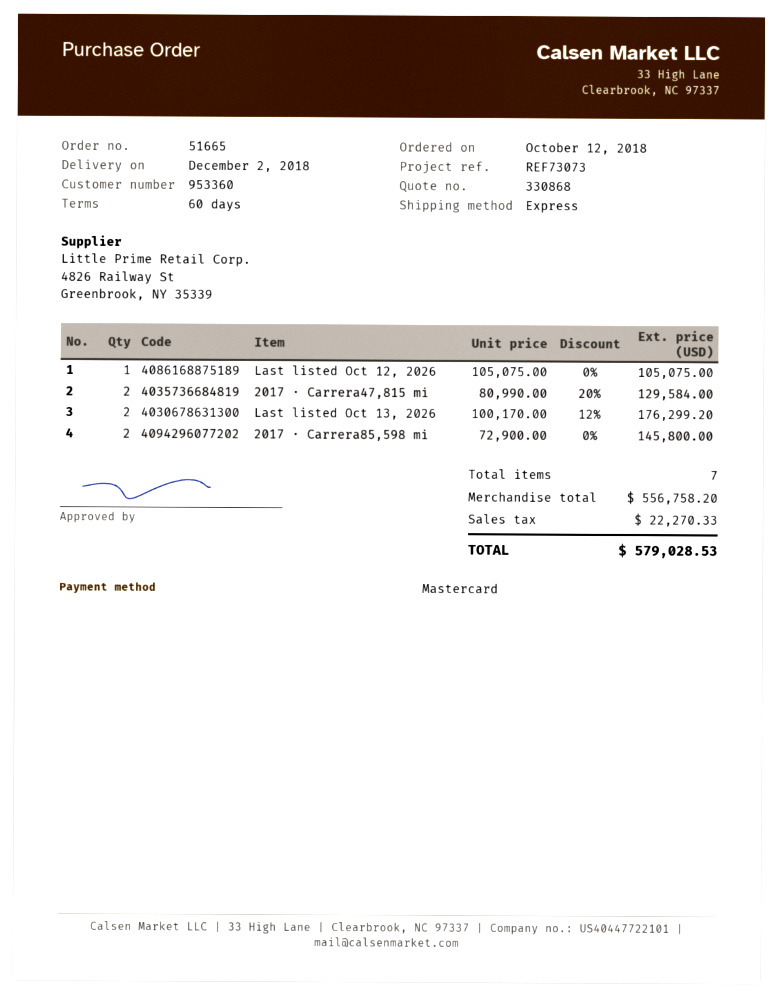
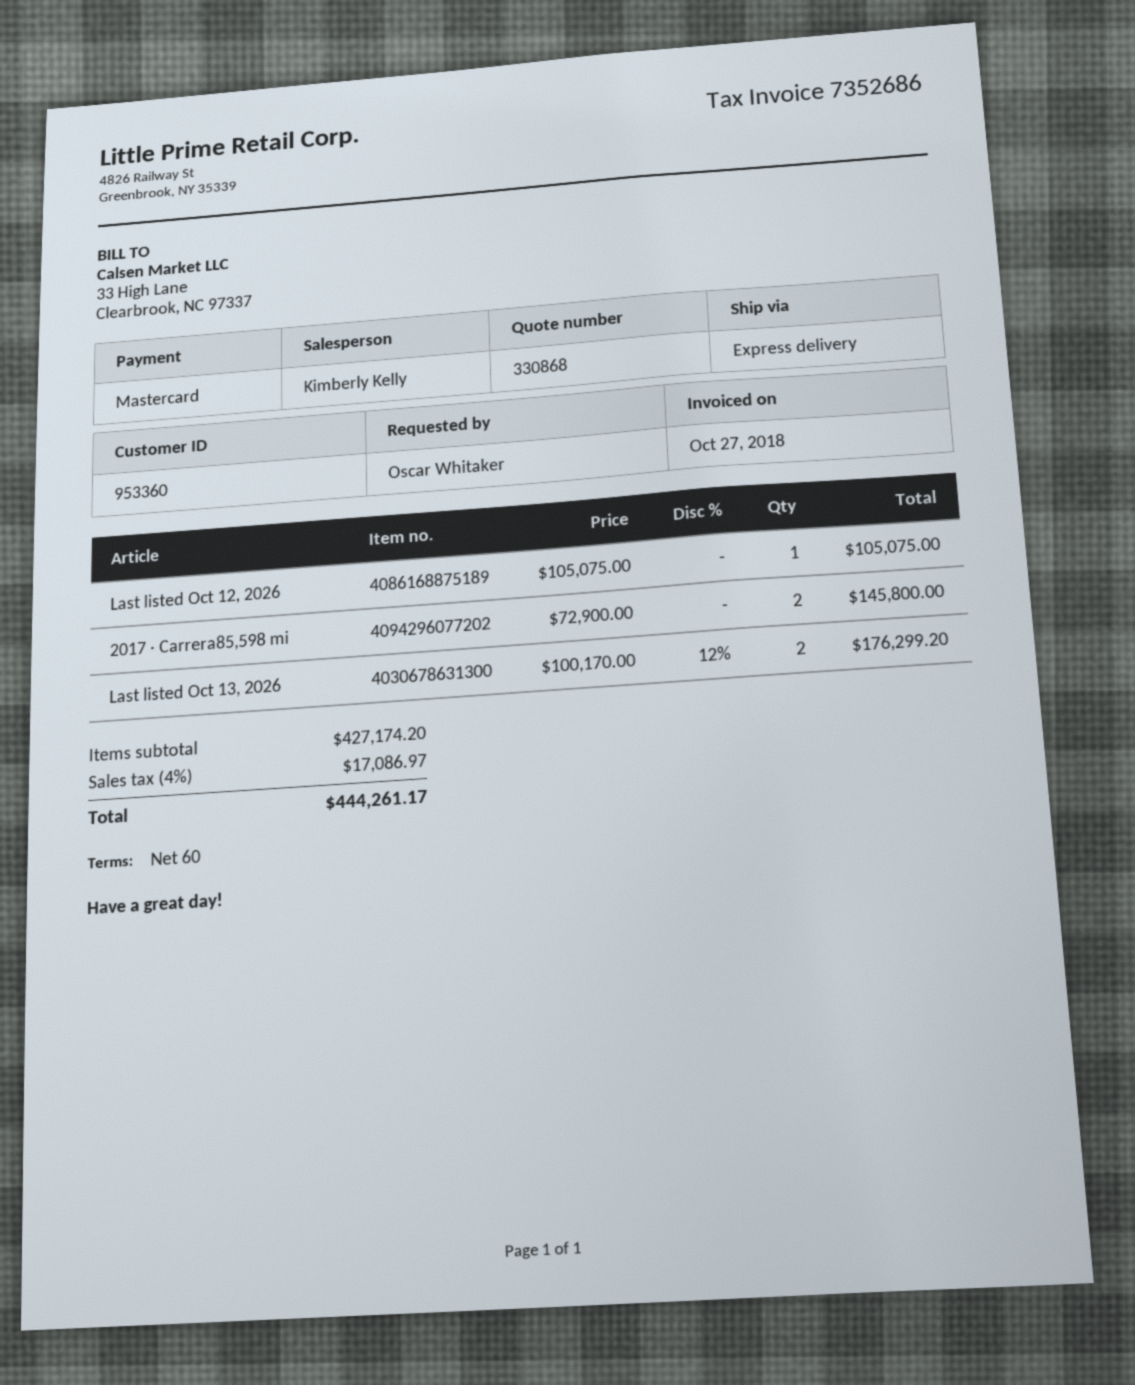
2017 · Carrera47,815 mi: 2 x 80990.00 - 20% = 129584.00 -> none
subtotal: 556758.20 -> 427174.20
tax: 22270.33 -> 17086.97
total: 579028.53 -> 444261.17

